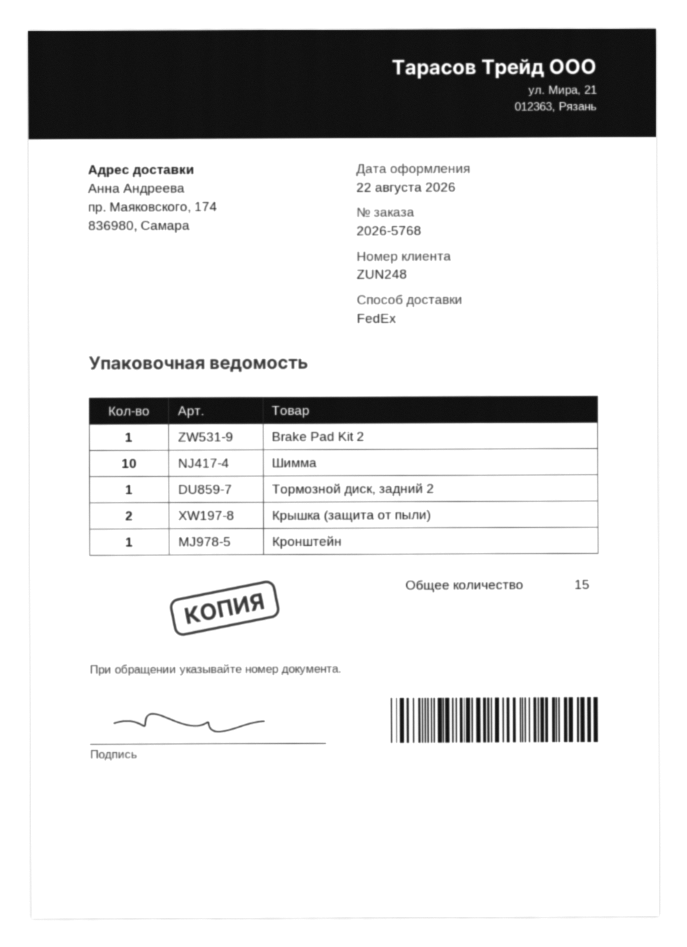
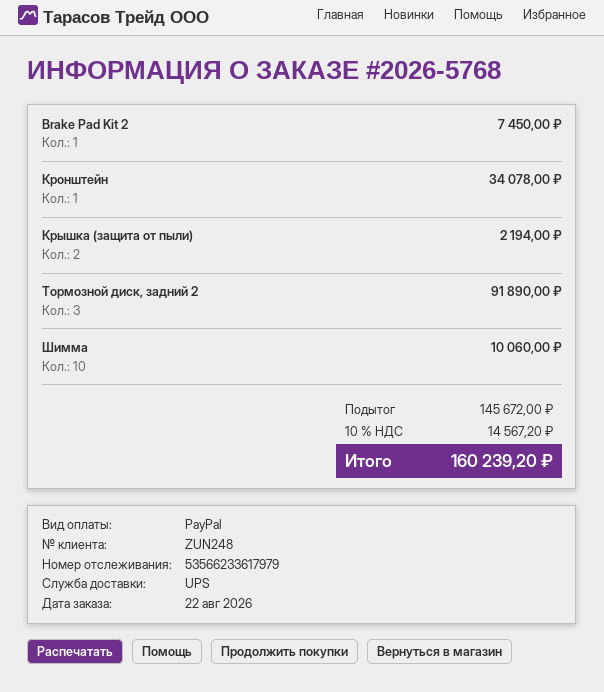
shipping method: FedEx -> UPS
Тормозной диск, задний 2: 1 -> 3

